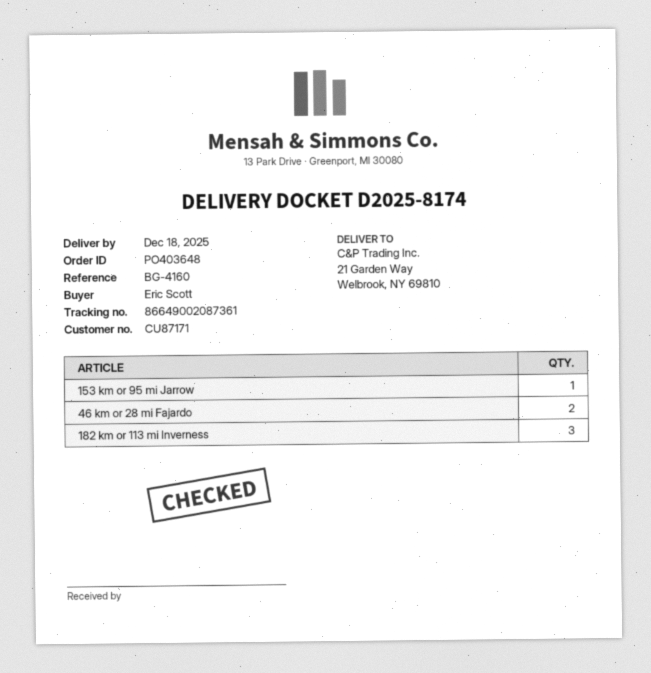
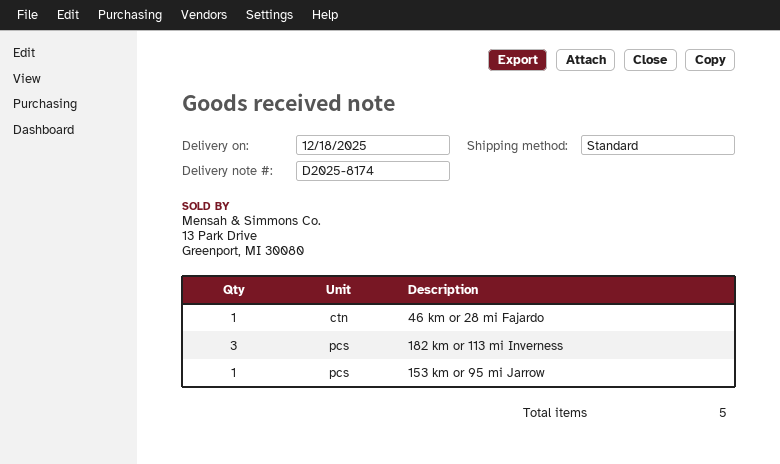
46 km or 28 mi Fajardo: 2 -> 1

